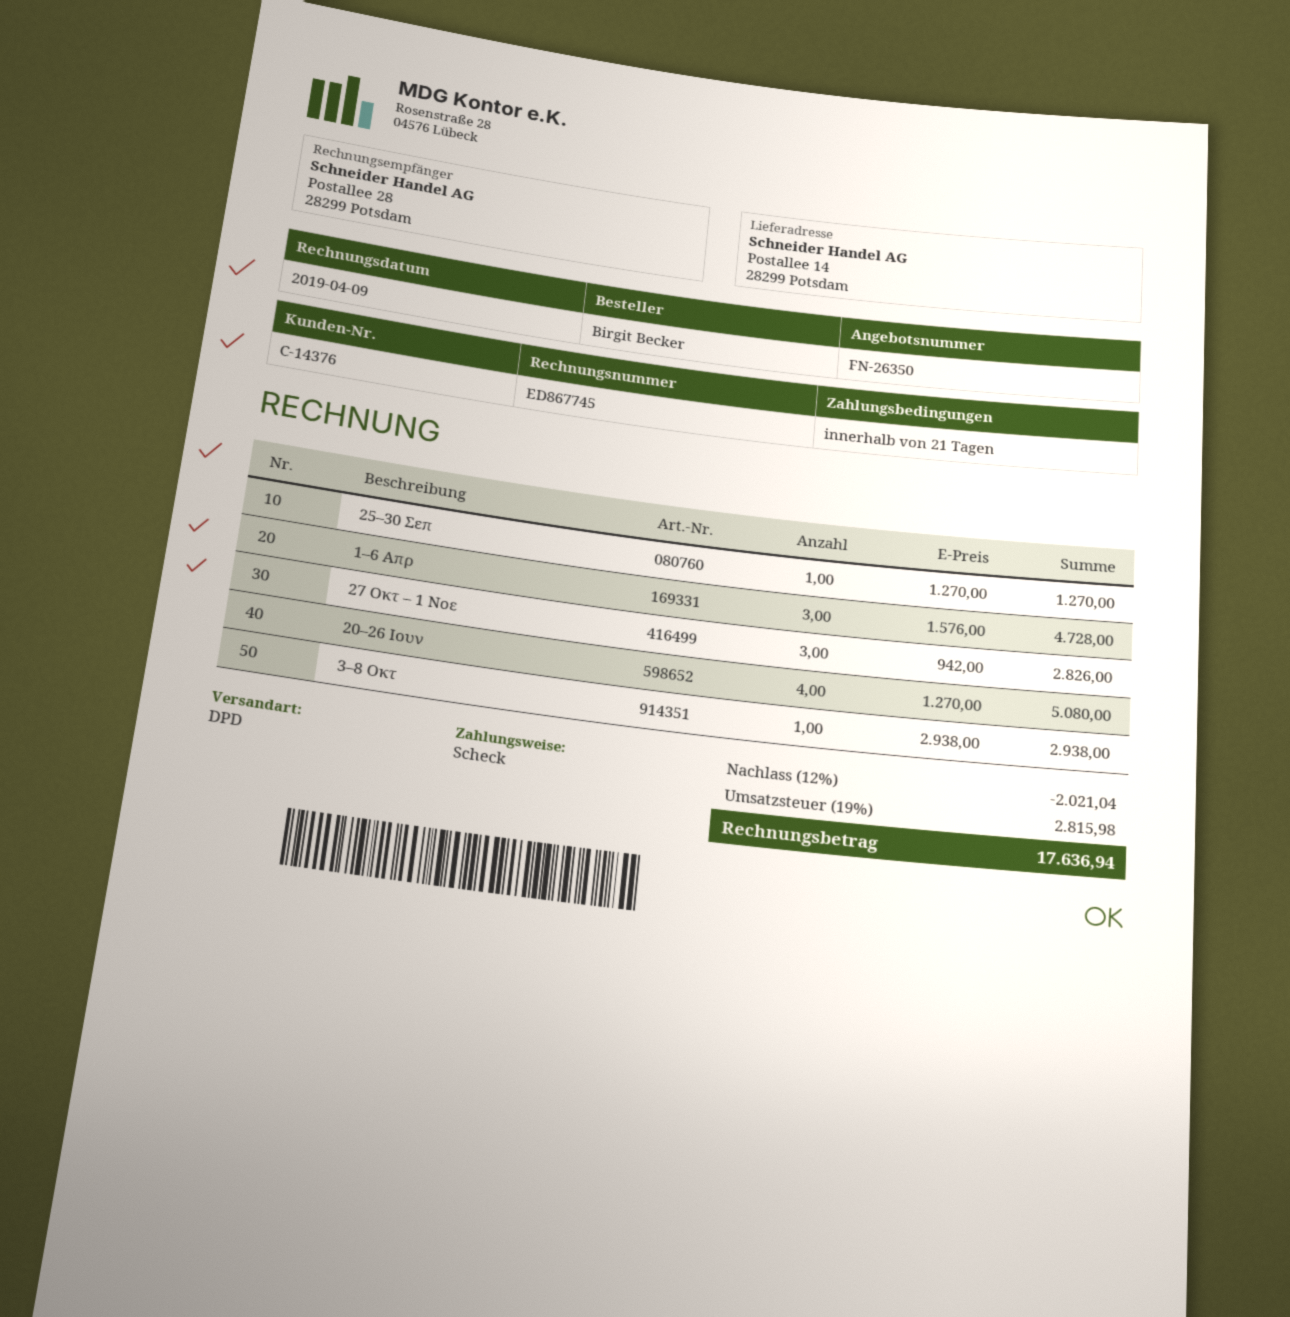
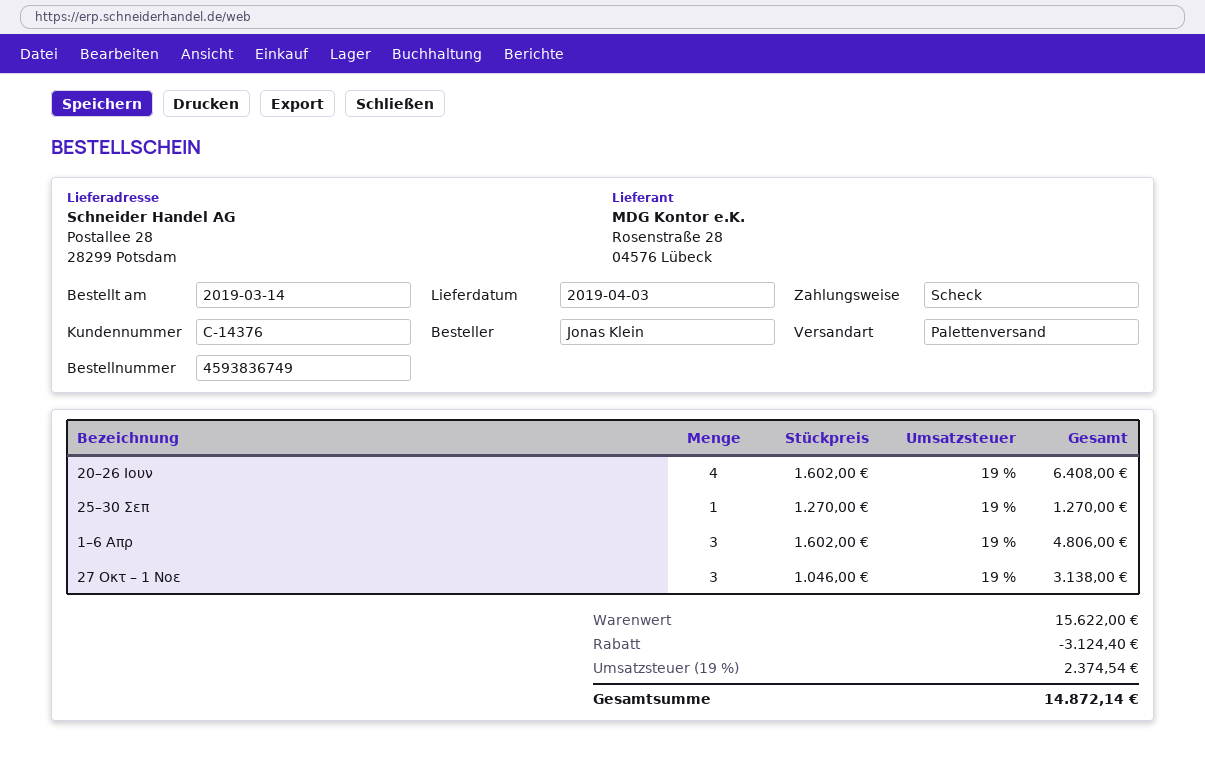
ordered by: Birgit Becker -> Jonas Klein
shipping method: DPD -> pallet freight
ship to: Postallee 14, 28299 Potsdam -> Postallee 28, 28299 Potsdam
1–6 Απρ: 3 x 1576.00 = 4728.00 -> 3 x 1602.00 = 4806.00
27 Οκτ – 1 Νοε: 3 x 942.00 = 2826.00 -> 3 x 1046.00 = 3138.00
20–26 Ιουν: 4 x 1270.00 = 5080.00 -> 4 x 1602.00 = 6408.00
3–8 Οκτ: 1 x 2938.00 = 2938.00 -> none
discount: 2021.04 -> 3124.40
tax: 19% = 2815.98 -> 19% = 2374.54
total: 17636.94 -> 14872.14

